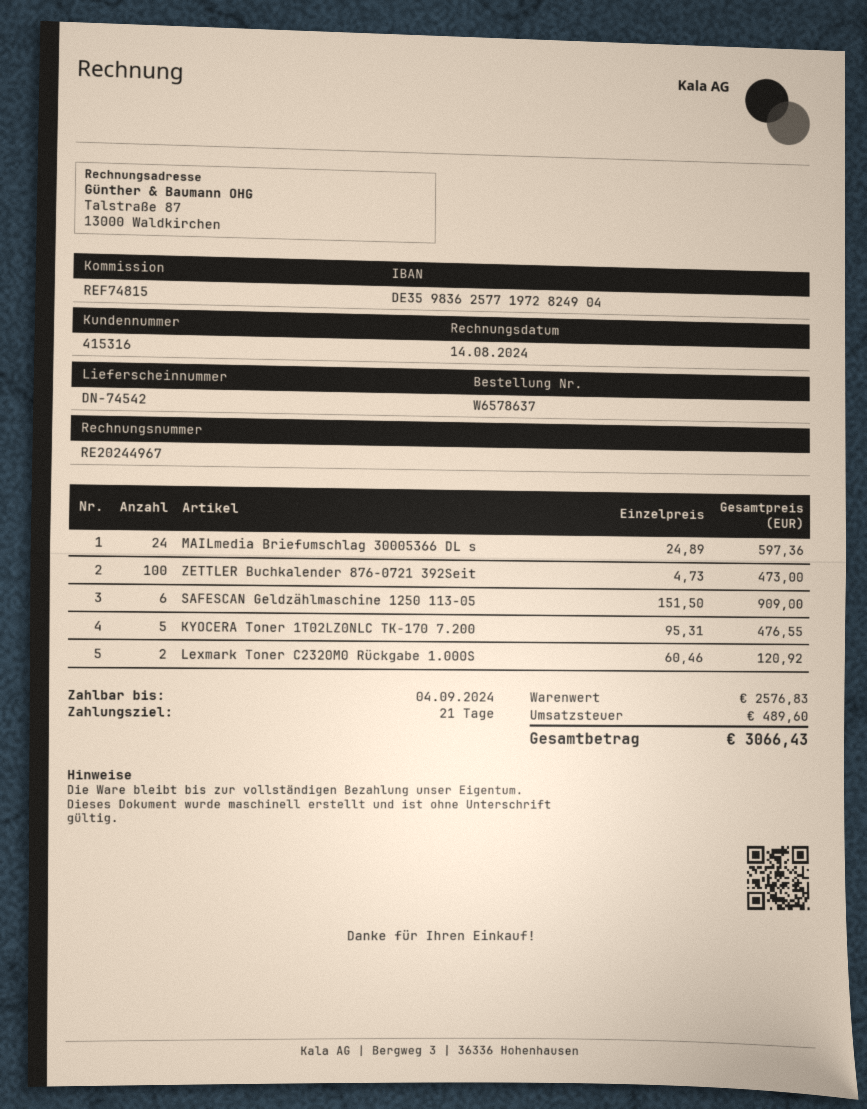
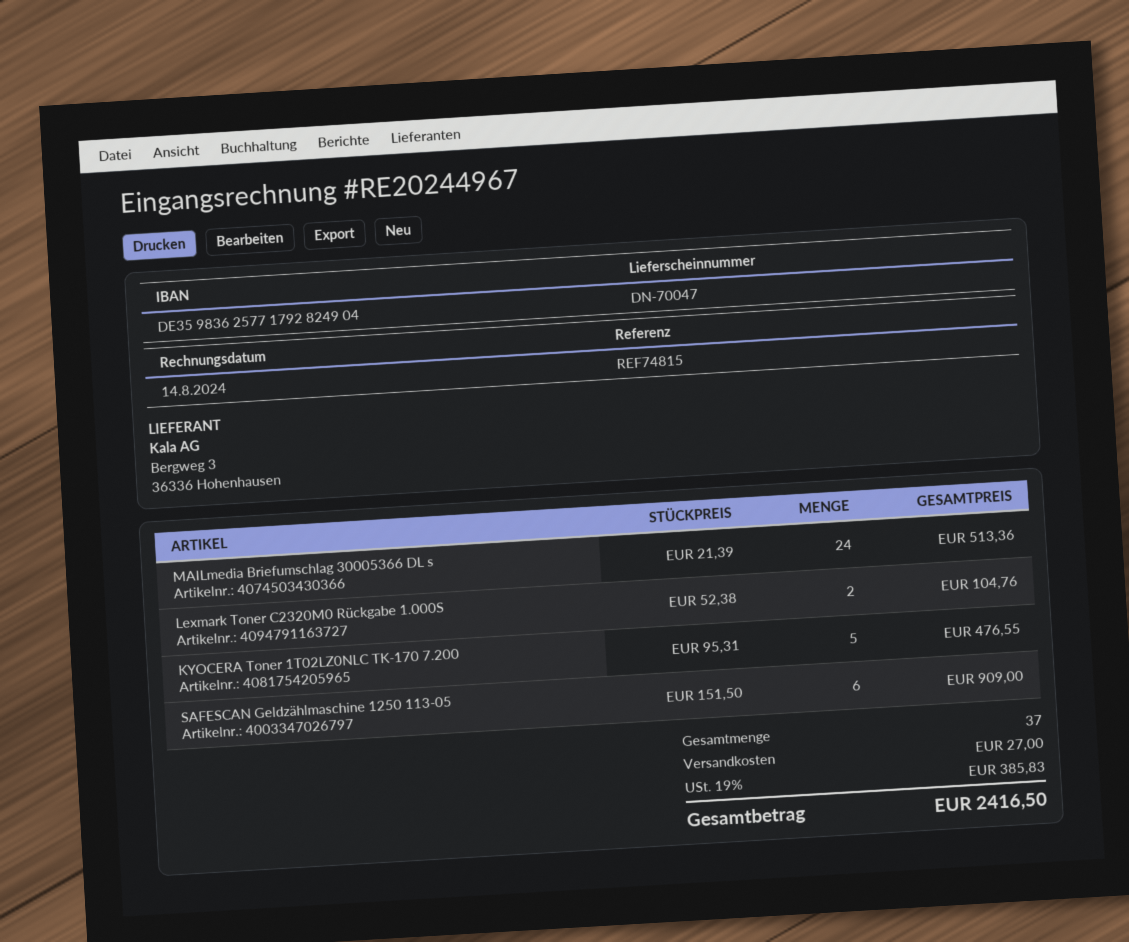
delivery note number: DN-74542 -> DN-70047
bank account: DE35983625771972824904 -> DE35983625771792824904
MAILmedia Briefumschlag 30005366 DL s: 24 x 24.89 = 597.36 -> 24 x 21.39 = 513.36
ZETTLER Buchkalender 876-0721 392Seit: 100 x 4.73 = 473.00 -> none
Lexmark Toner C2320M0 Rückgabe 1.000S: 2 x 60.46 = 120.92 -> 2 x 52.38 = 104.76
shipping: none -> 27.00
tax: 489.60 -> 385.83
total: 3066.43 -> 2416.50

